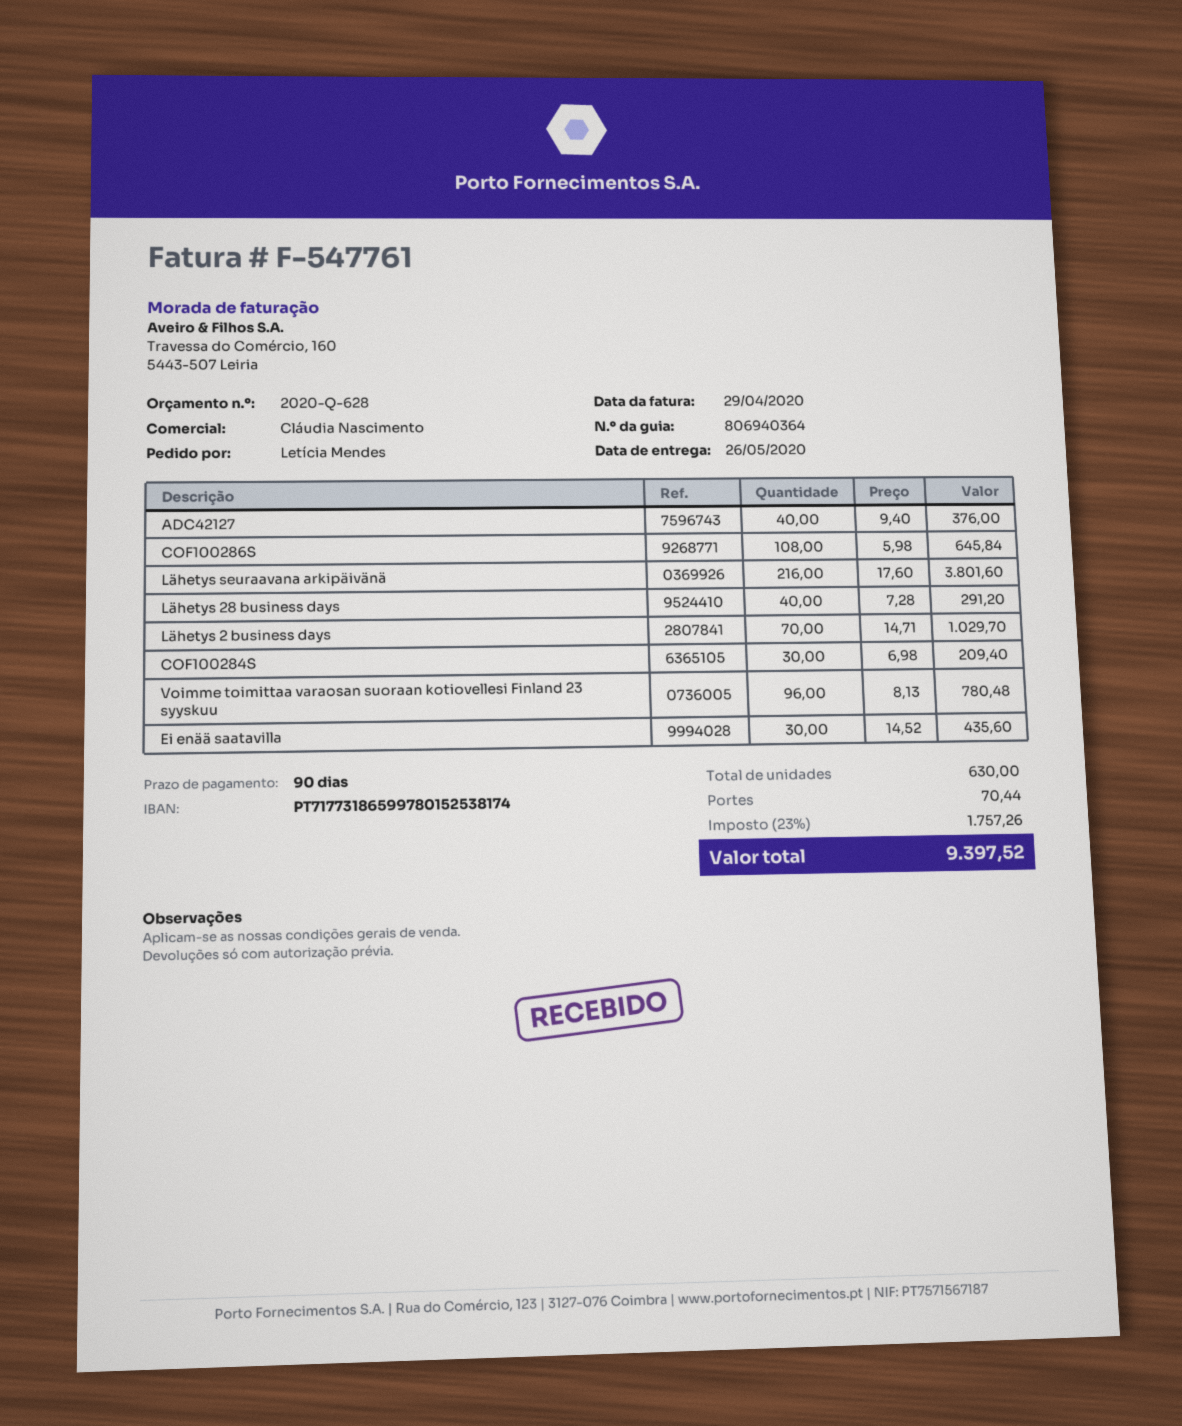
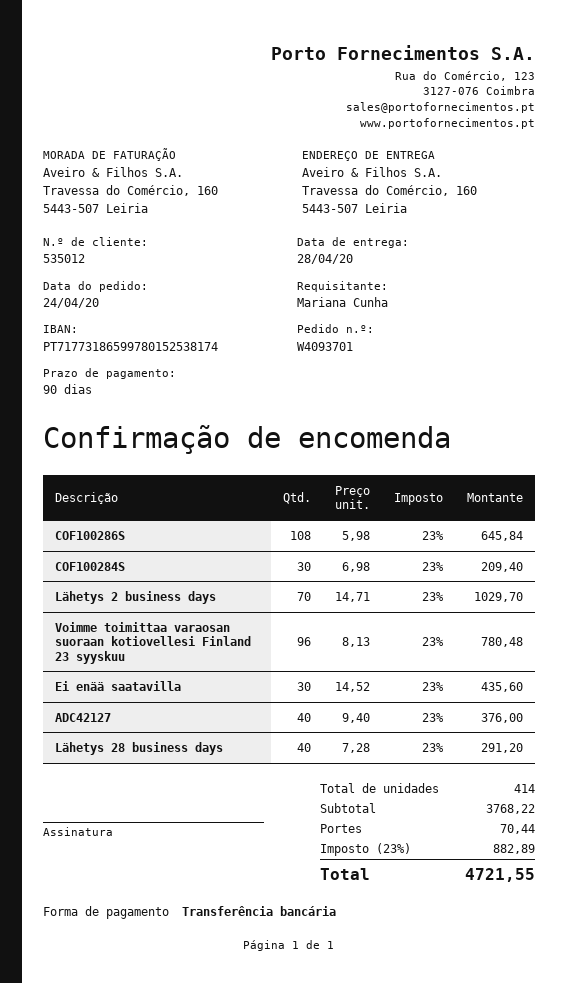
delivery date: 2020-05-26 -> 2020-04-28
ordered by: Letícia Mendes -> Mariana Cunha
Lähetys seuraavana arkipäivänä: 216 x 17.60 = 3801.60 -> none
total quantity: 630 -> 414
tax: 23% = 1757.26 -> 23% = 882.89
total: 9397.52 -> 4721.55

